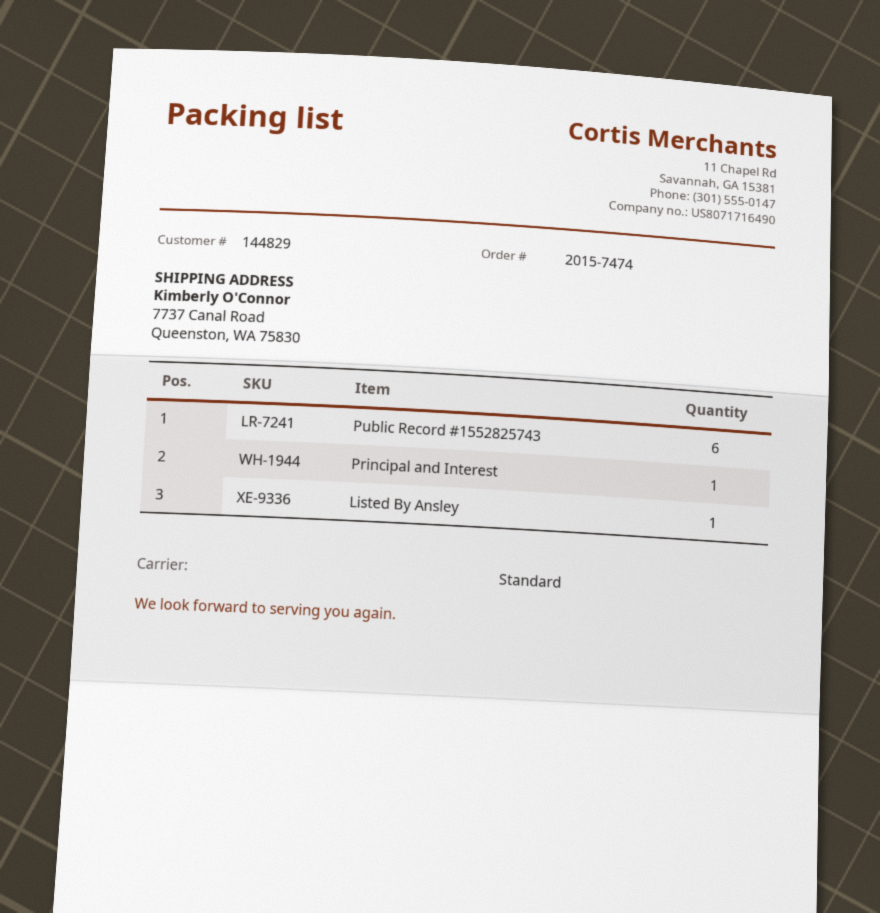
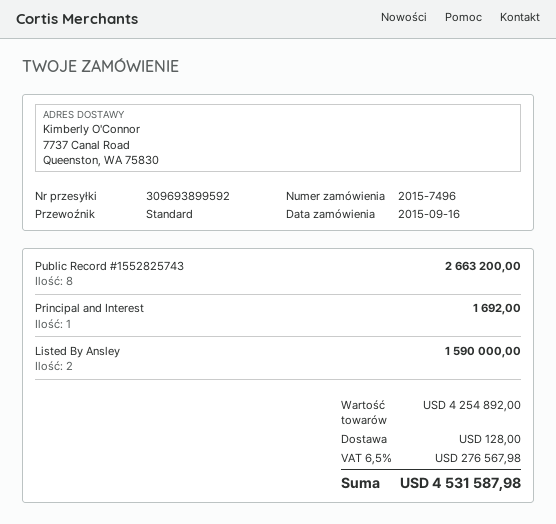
order number: 2015-7474 -> 2015-7496
Public Record #1552825743: 6 -> 8
Listed By Ansley: 1 -> 2

